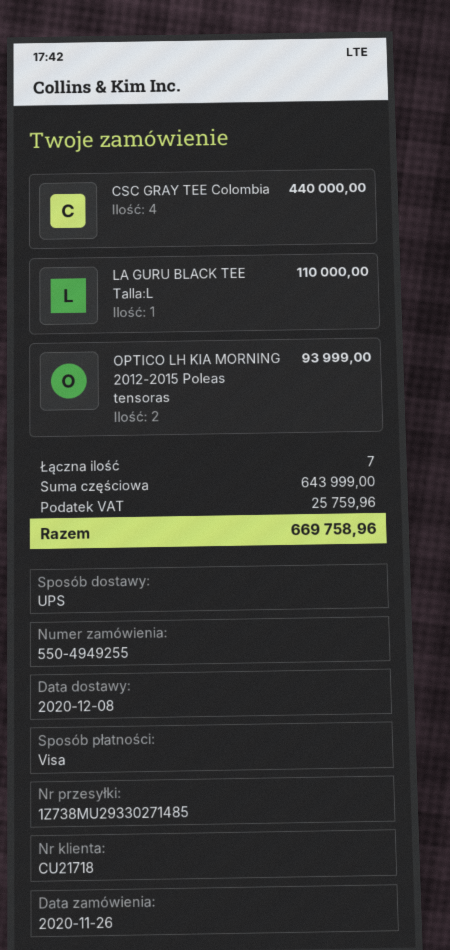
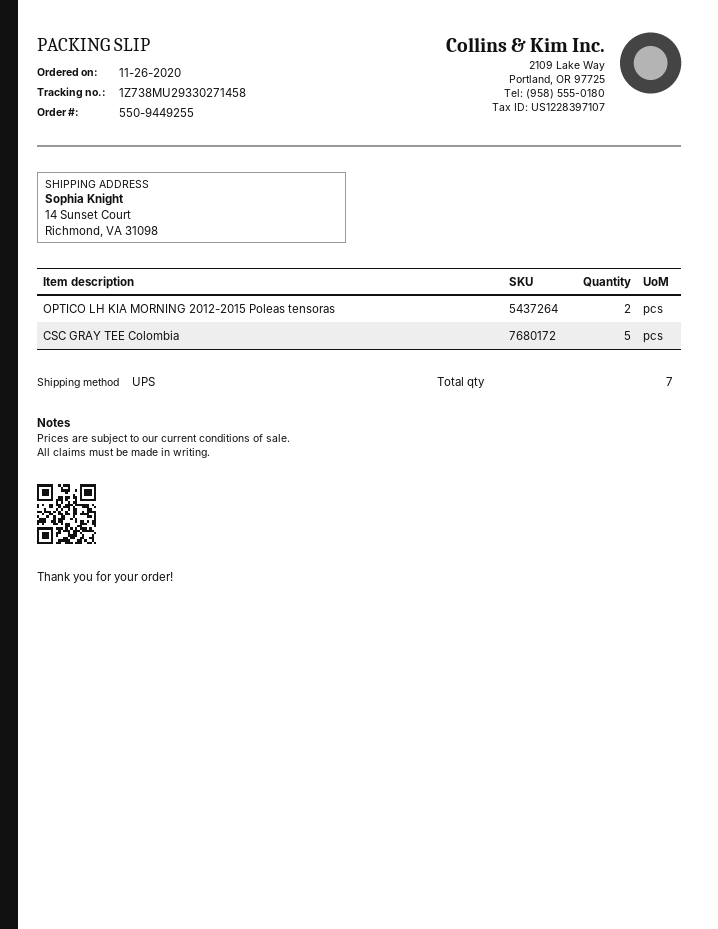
order number: 550-4949255 -> 550-9449255
tracking number: 1Z738MU29330271485 -> 1Z738MU29330271458
CSC GRAY TEE Colombia: 4 -> 5
LA GURU BLACK TEE Talla:L: 1 -> none

